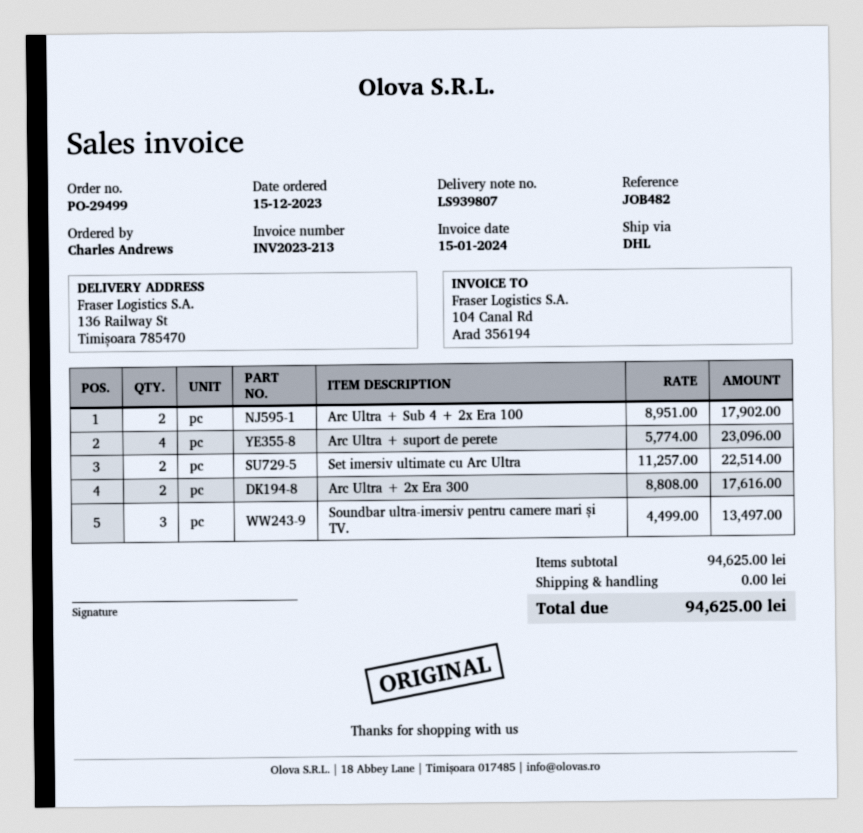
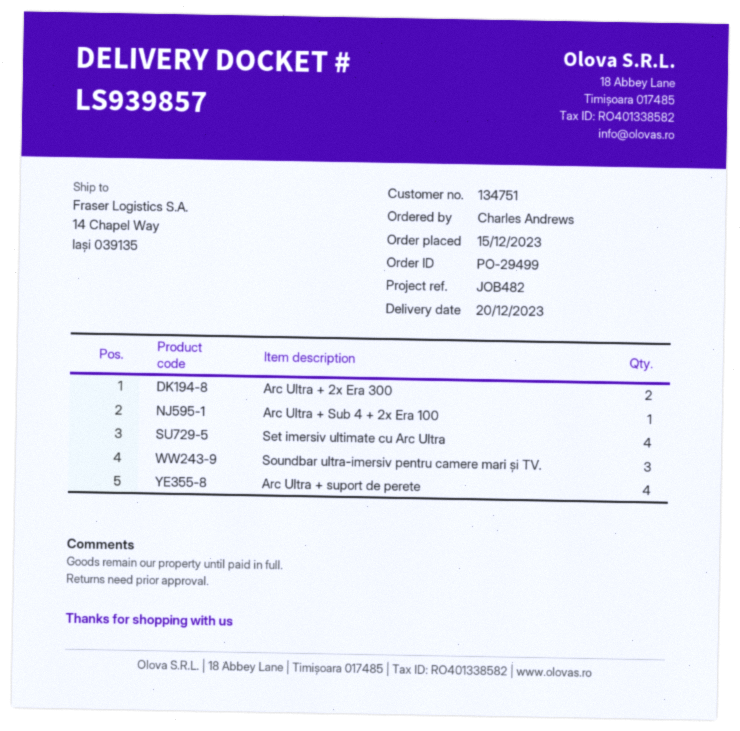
delivery note number: LS939807 -> LS939857
ship to: 136 Railway St, Timișoara 785470 -> 14 Chapel Way, Iași 039135
Arc Ultra + Sub 4 + 2x Era 100: 2 -> 1
Set imersiv ultimate cu Arc Ultra: 2 -> 4

